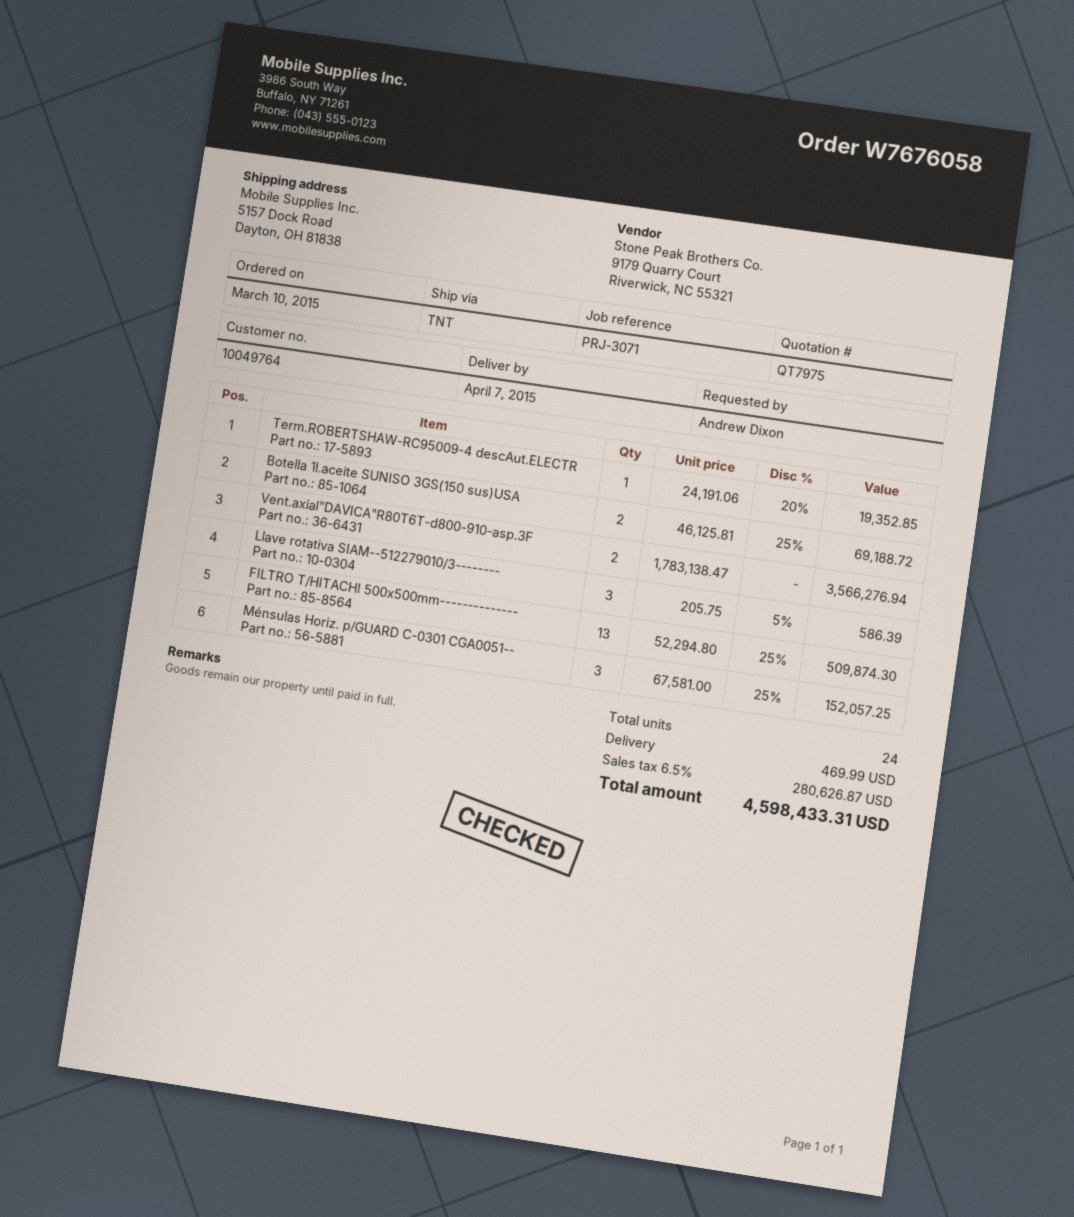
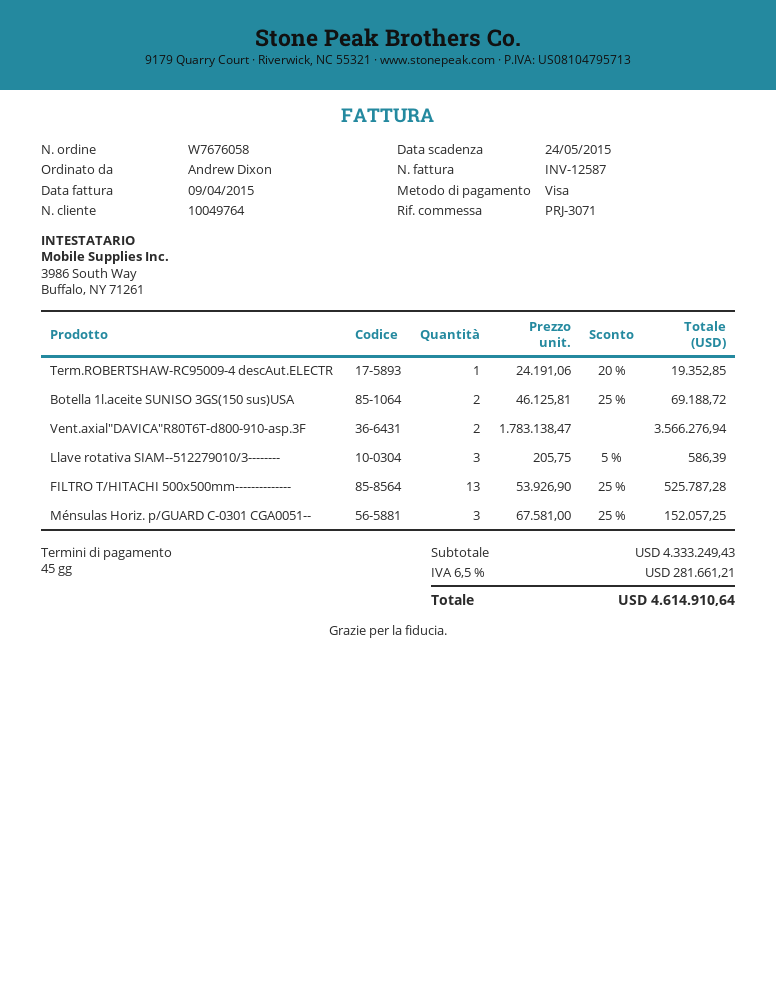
FILTRO T/HITACHI 500x500mm--------------: 13 x 52294.80 - 25% = 509874.30 -> 13 x 53926.90 - 25% = 525787.28
shipping: 469.99 -> none
tax: 6.5% = 280626.87 -> 6.5% = 281661.21
total: 4598433.31 -> 4614910.64

